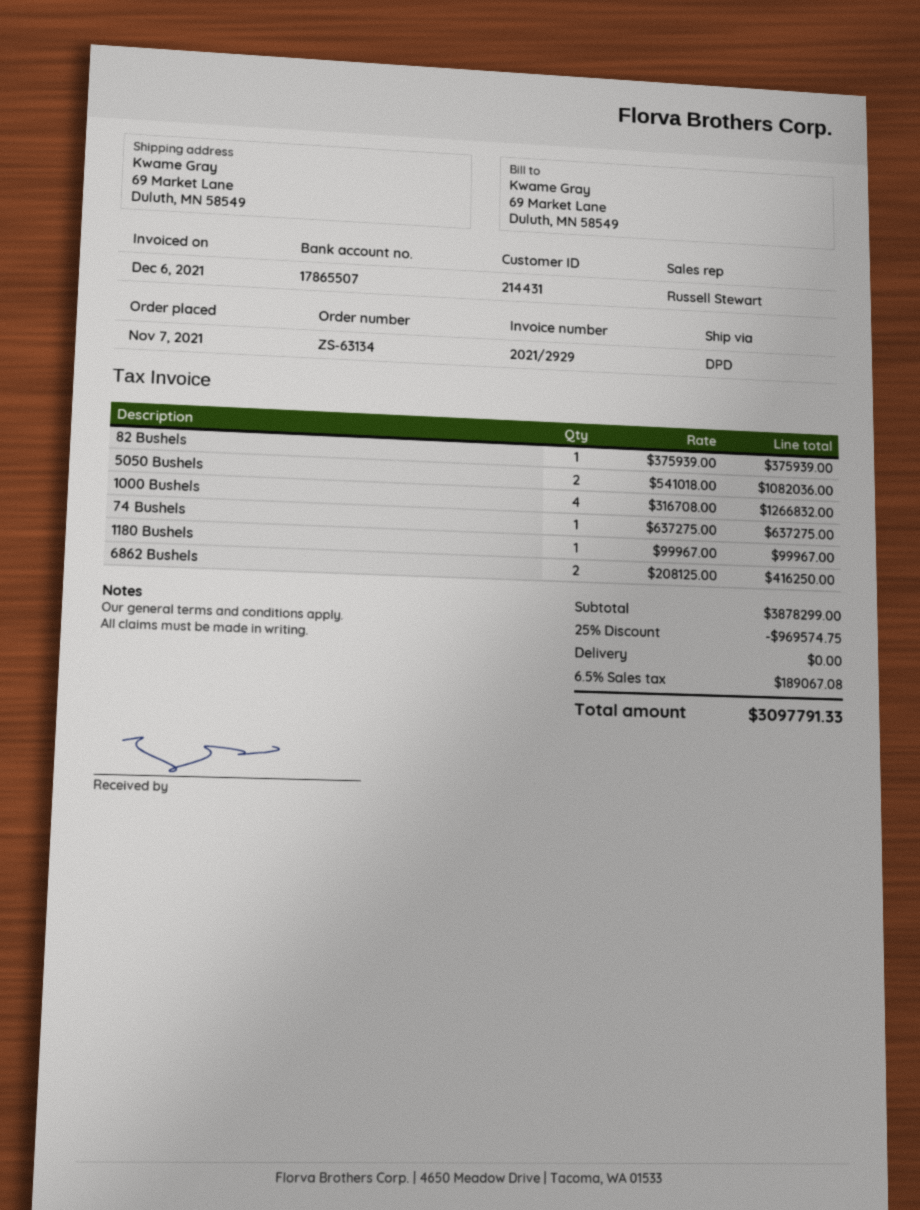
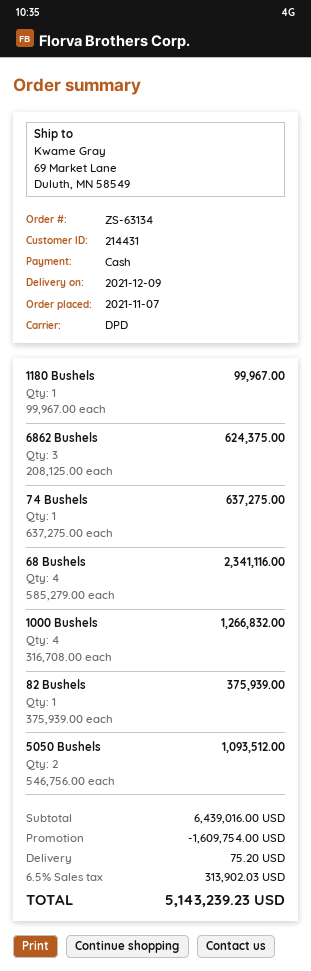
5050 Bushels: 2 x 541018.00 = 1082036.00 -> 2 x 546756.00 = 1093512.00
6862 Bushels: 2 x 208125.00 = 416250.00 -> 3 x 208125.00 = 624375.00
68 Bushels: none -> 4 x 585279.00 = 2341116.00
subtotal: 3878299.00 -> 6439016.00
discount: 969574.75 -> 1609754.00
shipping: 0.00 -> 75.20
tax: 6.5% = 189067.08 -> 6.5% = 313902.03
total: 3097791.33 -> 5143239.23

